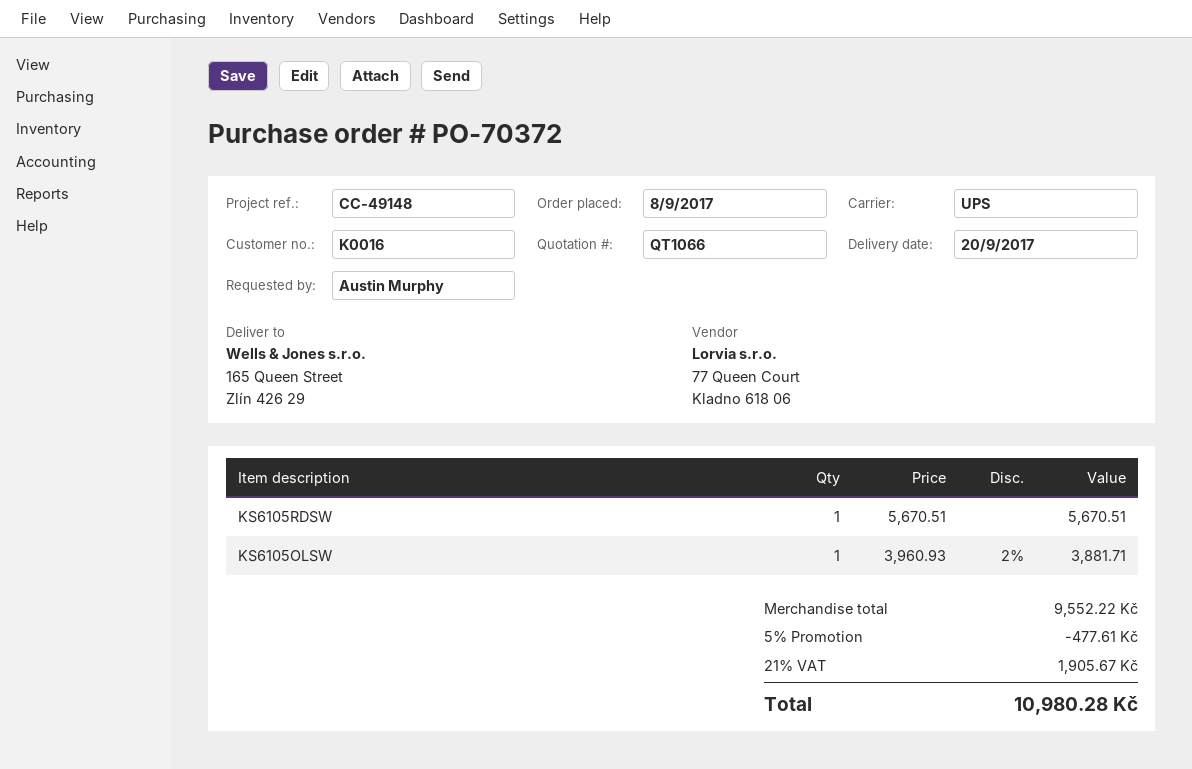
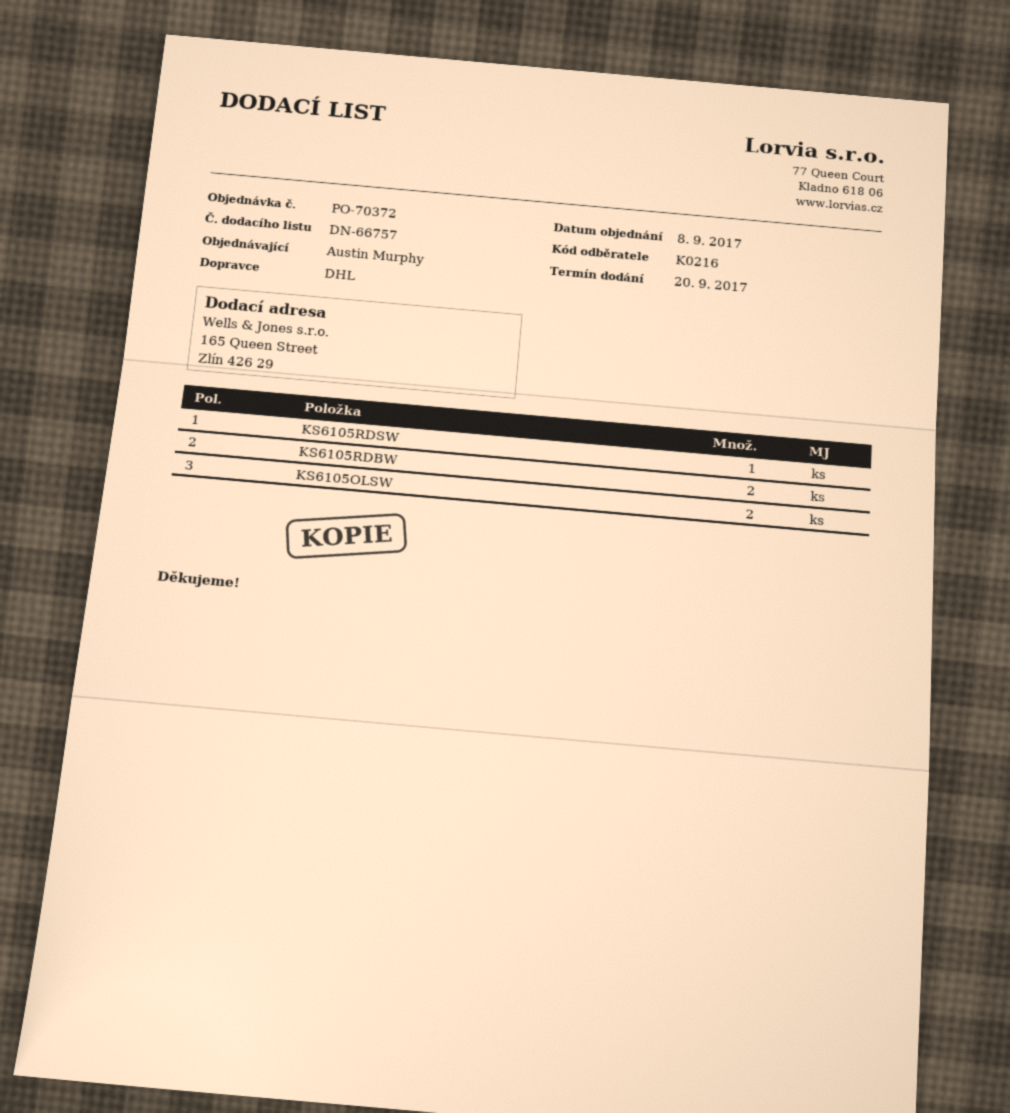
customer number: K0016 -> K0216
shipping method: UPS -> DHL
KS6105OLSW: 1 -> 2
KS6105RDBW: none -> 2

